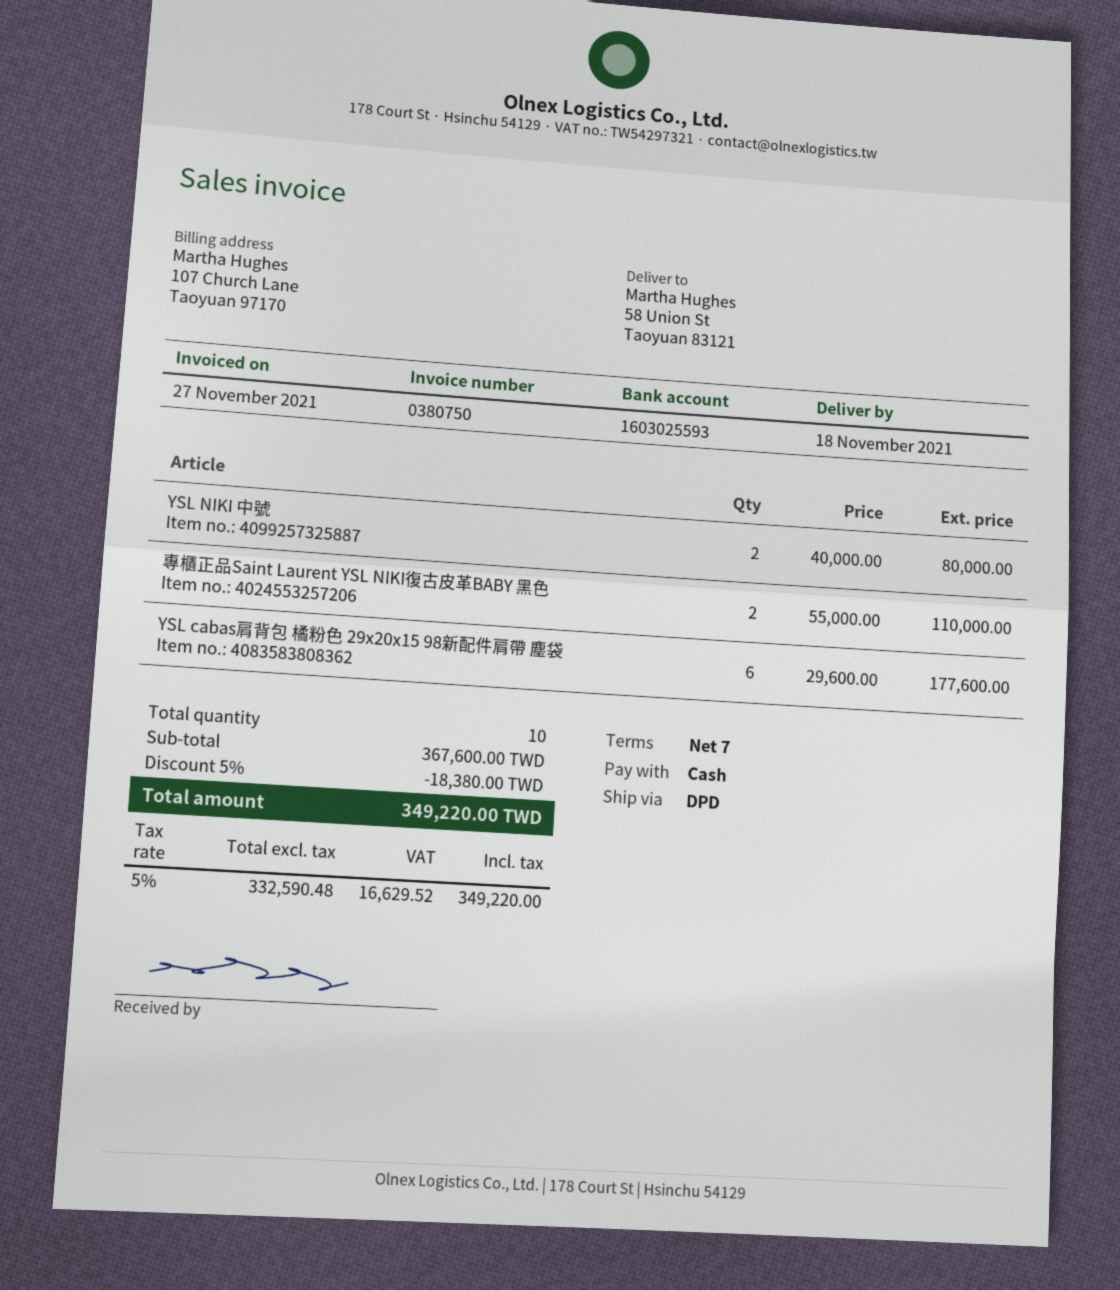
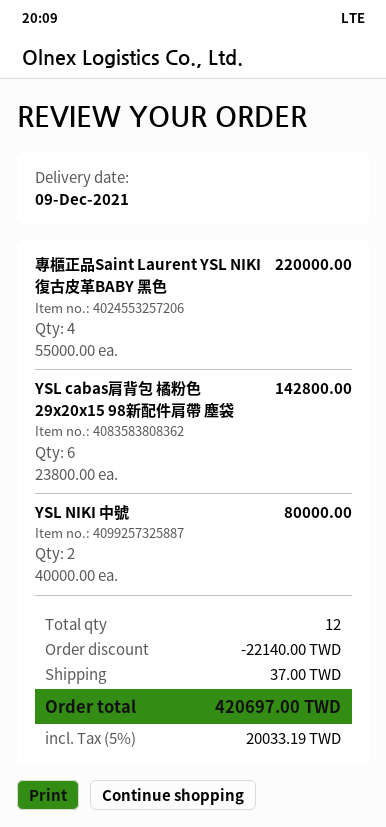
delivery date: 2021-11-18 -> 2021-12-09
專櫃正品Saint Laurent YSL NIKI復古皮革BABY 黑色: 2 x 55000.00 = 110000.00 -> 4 x 55000.00 = 220000.00
YSL cabas肩背包 橘粉色 29x20x15 98新配件肩帶 塵袋: 6 x 29600.00 = 177600.00 -> 6 x 23800.00 = 142800.00
total quantity: 10 -> 12
discount: 18380.00 -> 22140.00
shipping: none -> 37.00
tax: 5% = 16629.52 -> 5% = 20033.19
total: 349220.00 -> 420697.00

